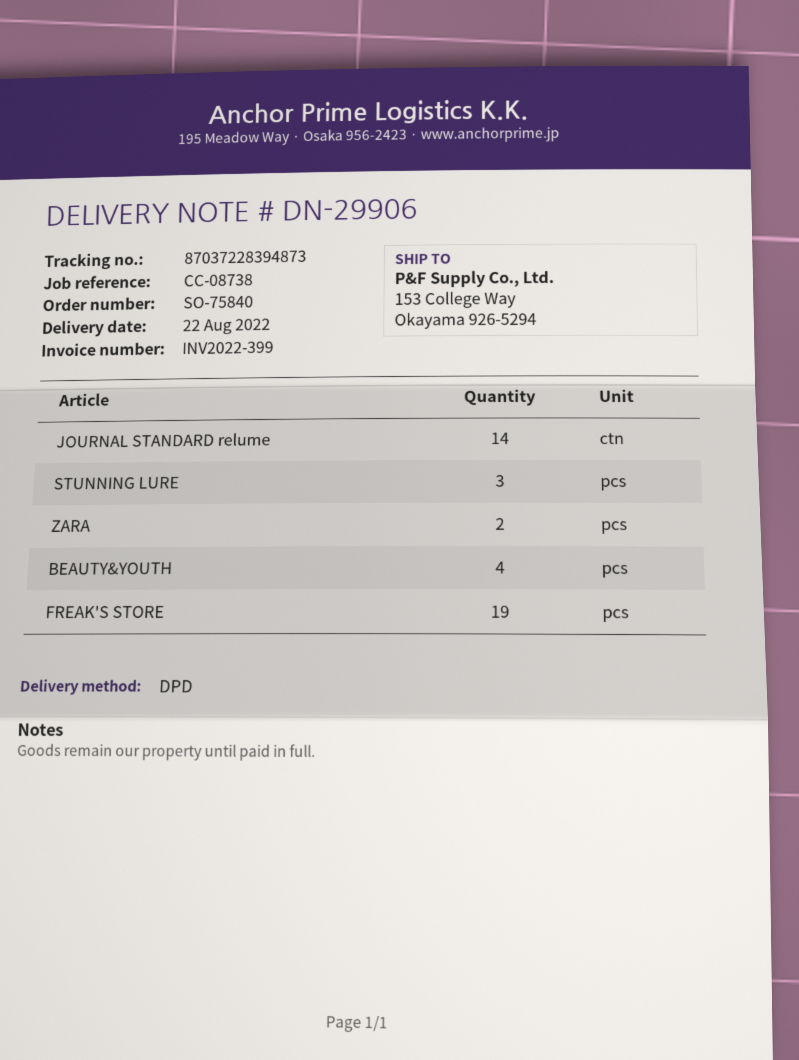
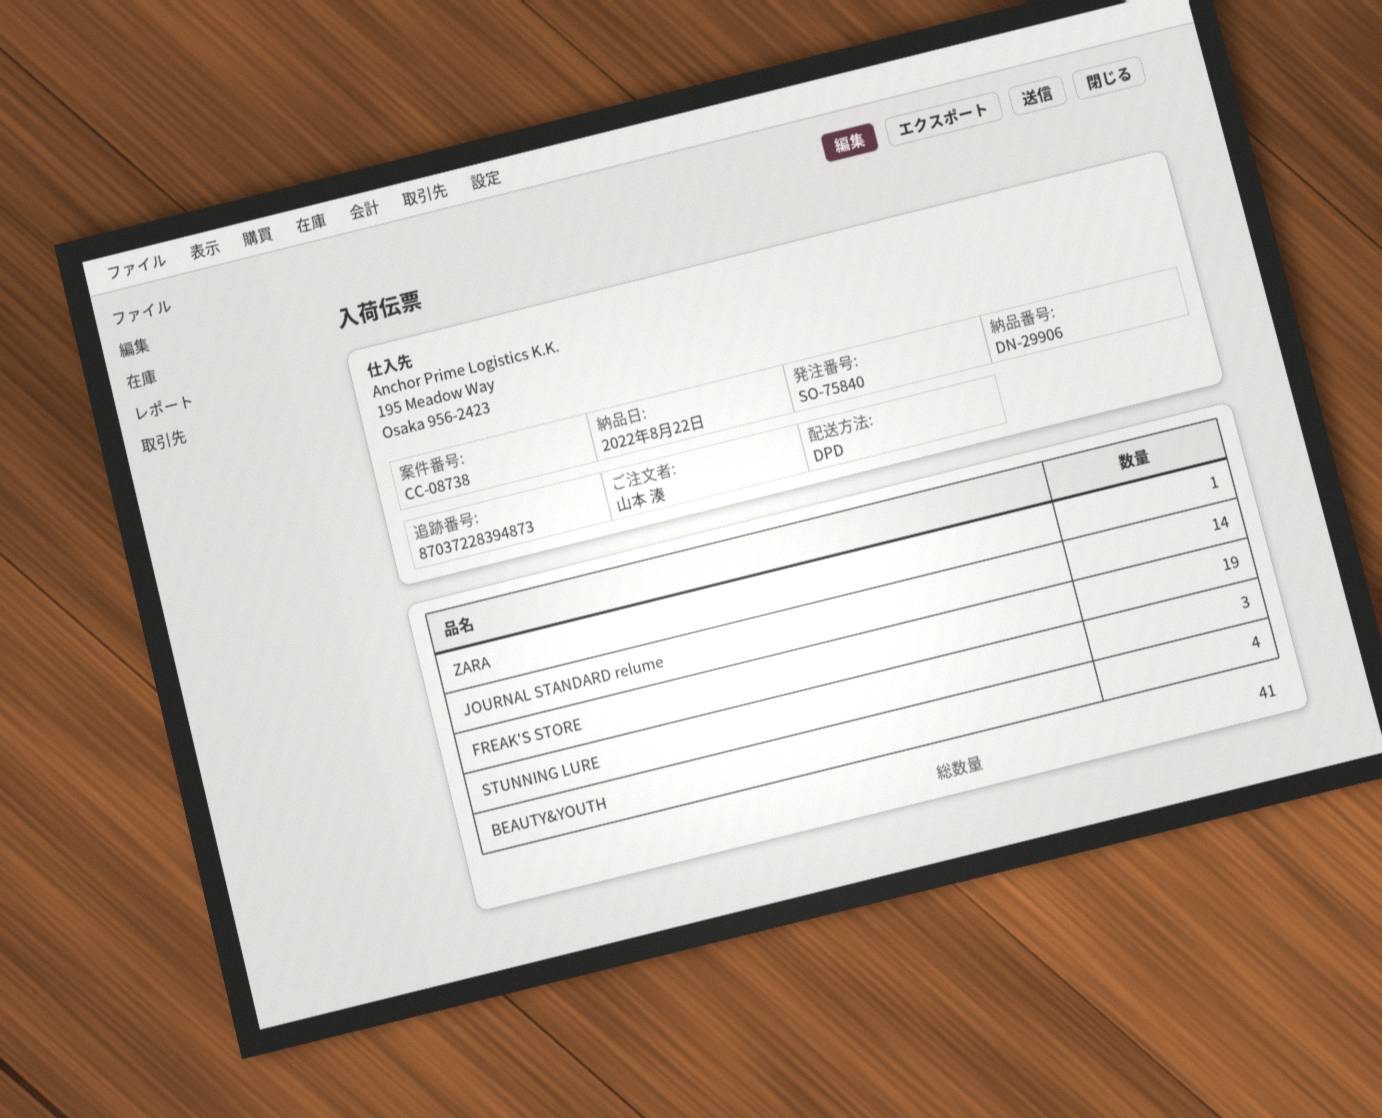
ZARA: 2 -> 1

